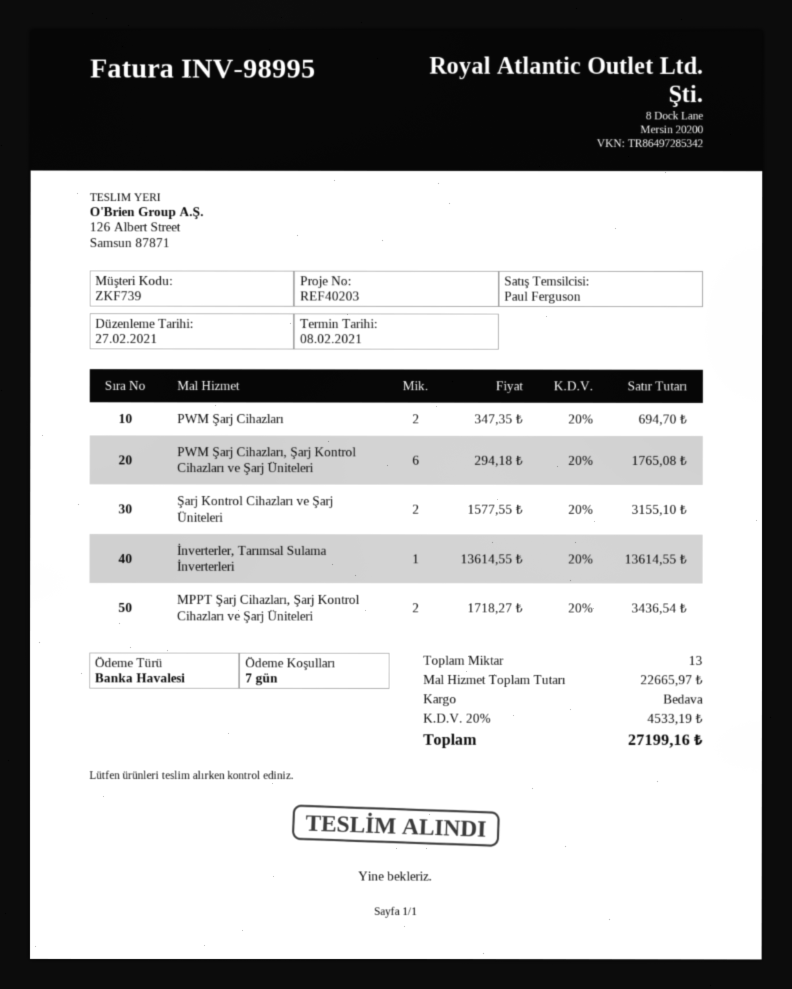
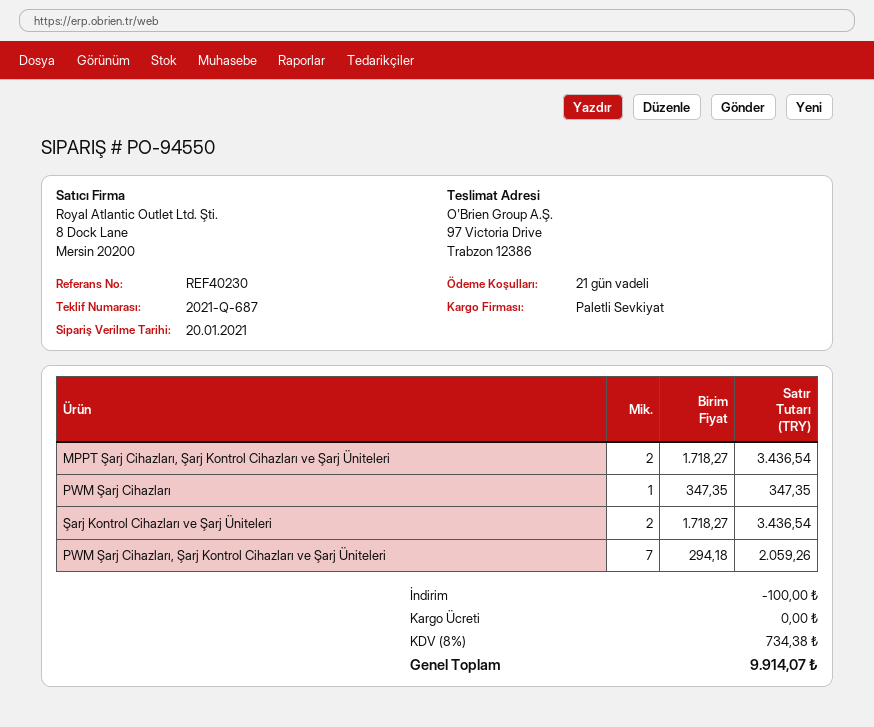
payment terms: 7 days -> 21 days
reference: REF40203 -> REF40230
ship to: 126 Albert Street, Samsun 87871 -> 97 Victoria Drive, Trabzon 12386
PWM Şarj Cihazları: 2 x 347.35 = 694.70 -> 1 x 347.35 = 347.35
PWM Şarj Cihazları, Şarj Kontrol Cihazları ve Şarj Üniteleri: 6 x 294.18 = 1765.08 -> 7 x 294.18 = 2059.26
Şarj Kontrol Cihazları ve Şarj Üniteleri: 2 x 1577.55 = 3155.10 -> 2 x 1718.27 = 3436.54
İnverterler, Tarımsal Sulama İnverterleri: 1 x 13614.55 = 13614.55 -> none
discount: none -> 100.00
tax: 20% = 4533.19 -> 8% = 734.38
total: 27199.16 -> 9914.07

